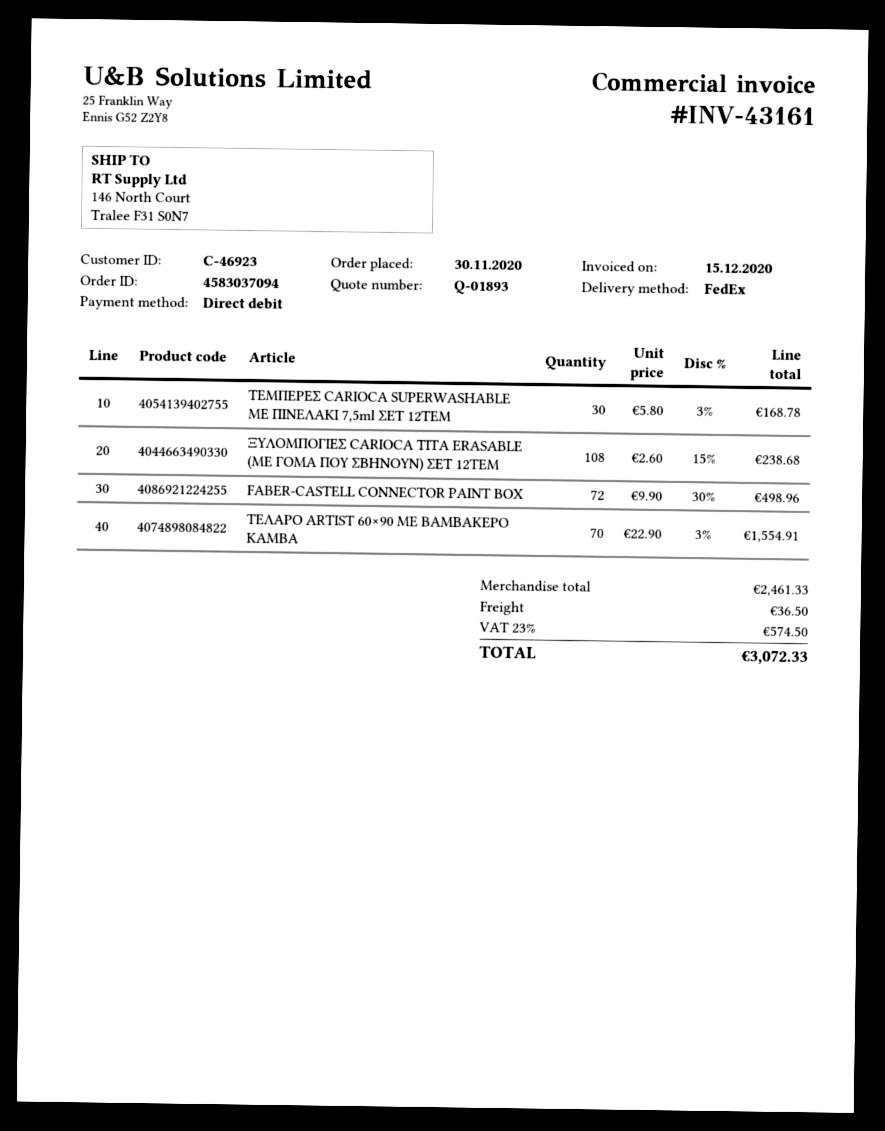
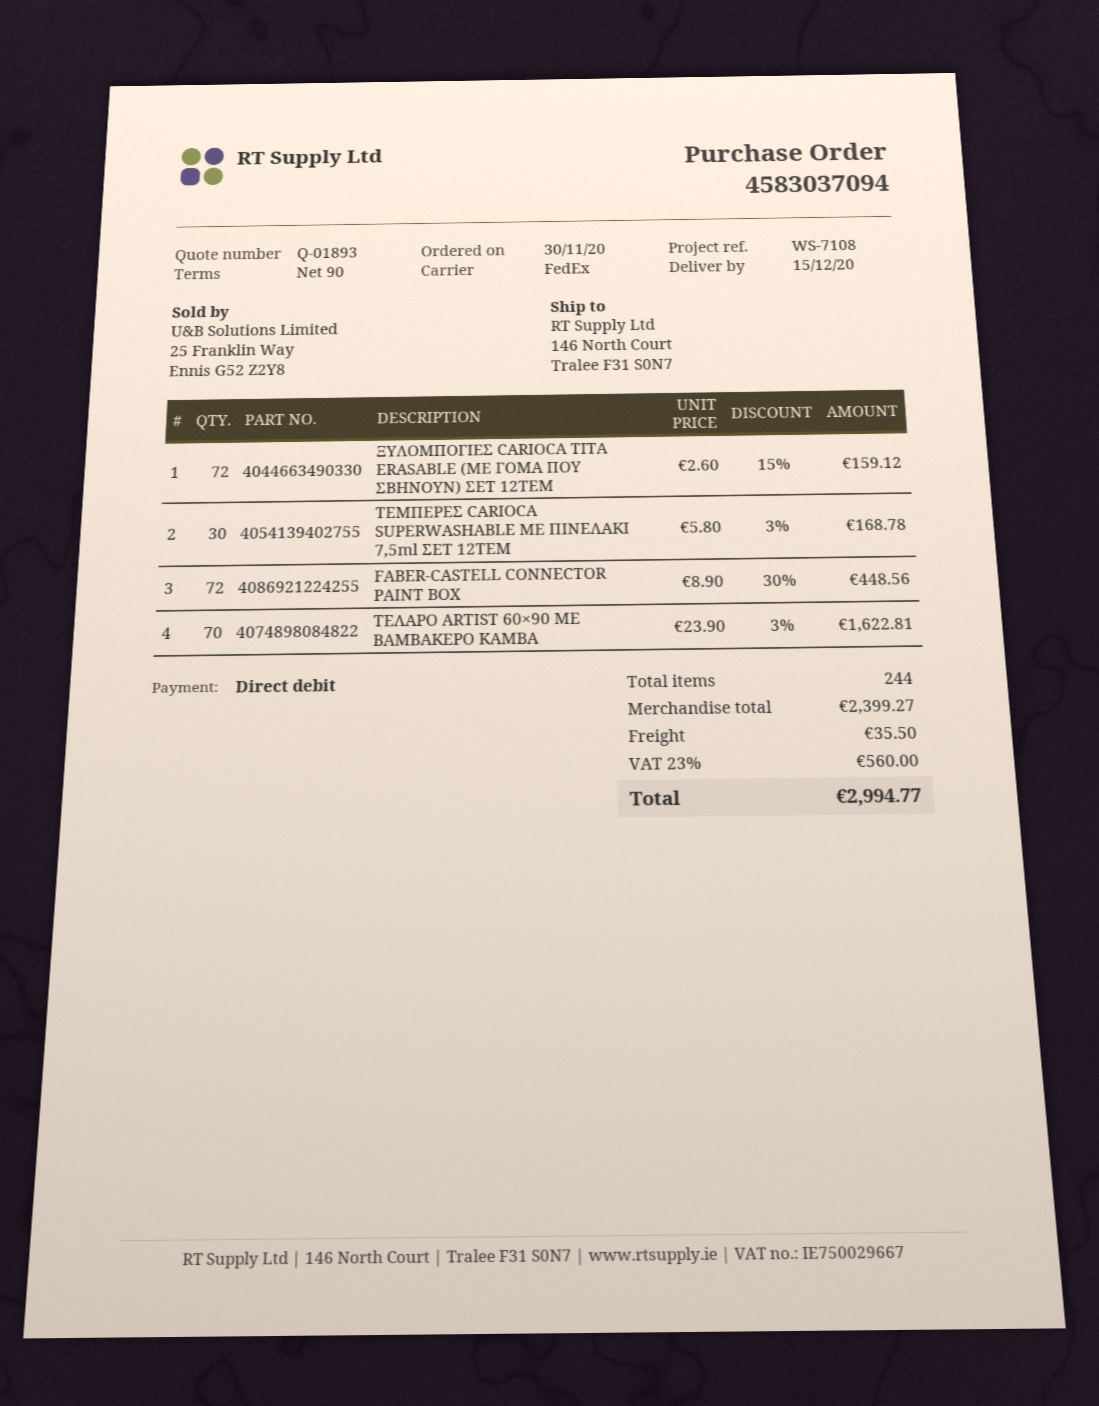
ΞΥΛΟΜΠΟΓΙΕΣ CARIOCA TITA ERASABLE (ΜΕ ΓΟΜΑ ΠΟΥ ΣΒΗΝΟΥΝ) ΣΕΤ 12ΤΕΜ: 108 x 2.60 - 15% = 238.68 -> 72 x 2.60 - 15% = 159.12
FABER-CASTELL CONNECTOR PAINT BOX: 72 x 9.90 - 30% = 498.96 -> 72 x 8.90 - 30% = 448.56
ΤΕΛΑΡΟ ARTIST 60×90 ΜΕ ΒΑΜΒΑΚΕΡΟ ΚΑΜΒΑ: 70 x 22.90 - 3% = 1554.91 -> 70 x 23.90 - 3% = 1622.81
subtotal: 2461.33 -> 2399.27
shipping: 36.50 -> 35.50
tax: 23% = 574.50 -> 23% = 560.00
total: 3072.33 -> 2994.77

